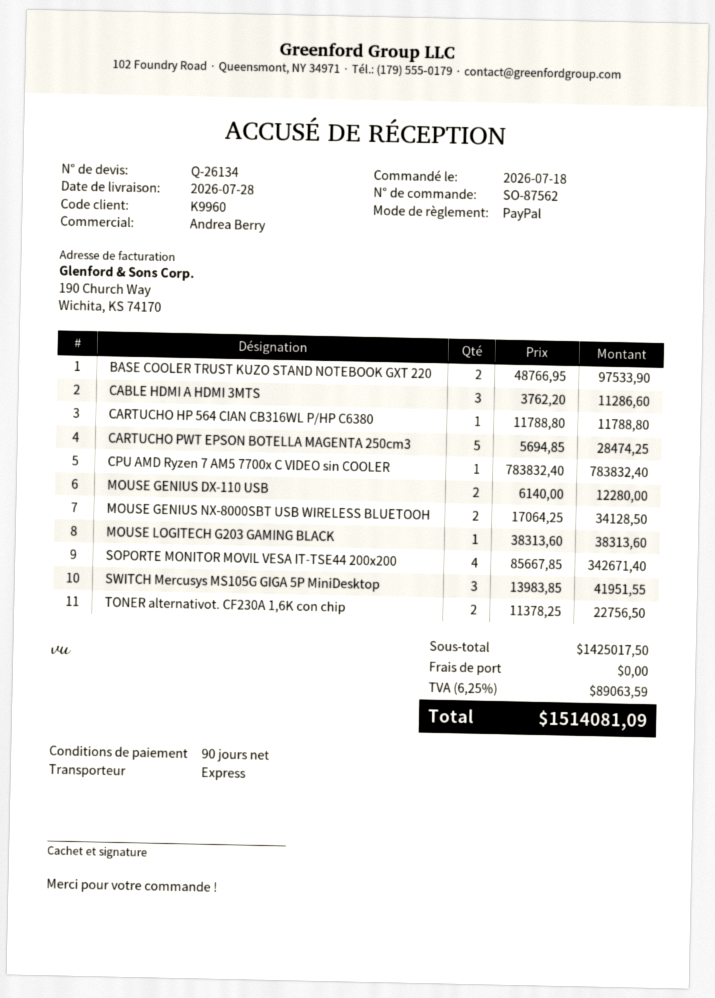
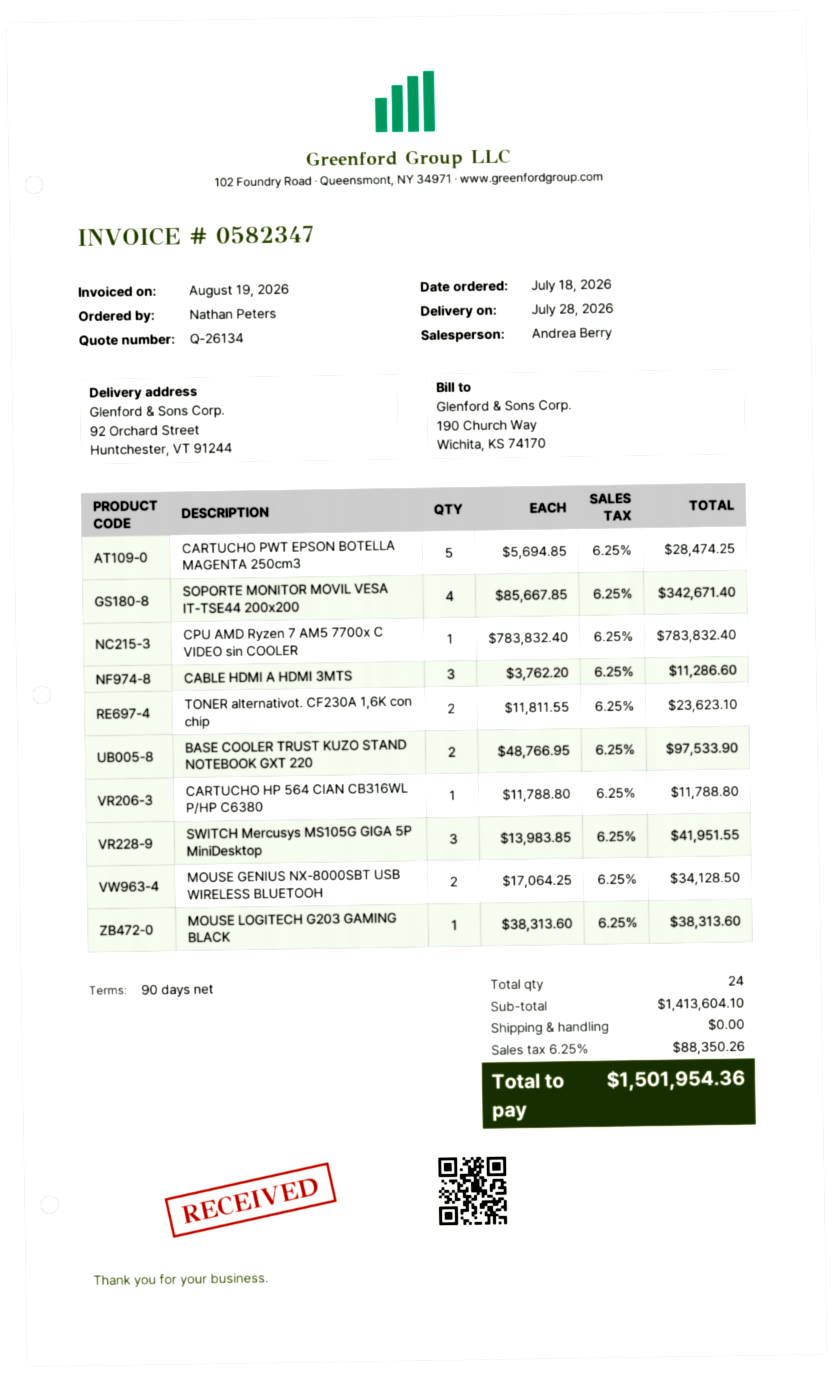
MOUSE GENIUS DX-110 USB: 2 x 6140.00 = 12280.00 -> none
TONER alternativot. CF230A 1,6K con chip: 2 x 11378.25 = 22756.50 -> 2 x 11811.55 = 23623.10
subtotal: 1425017.50 -> 1413604.10
tax: 6.25% = 89063.59 -> 6.25% = 88350.26
total: 1514081.09 -> 1501954.36

